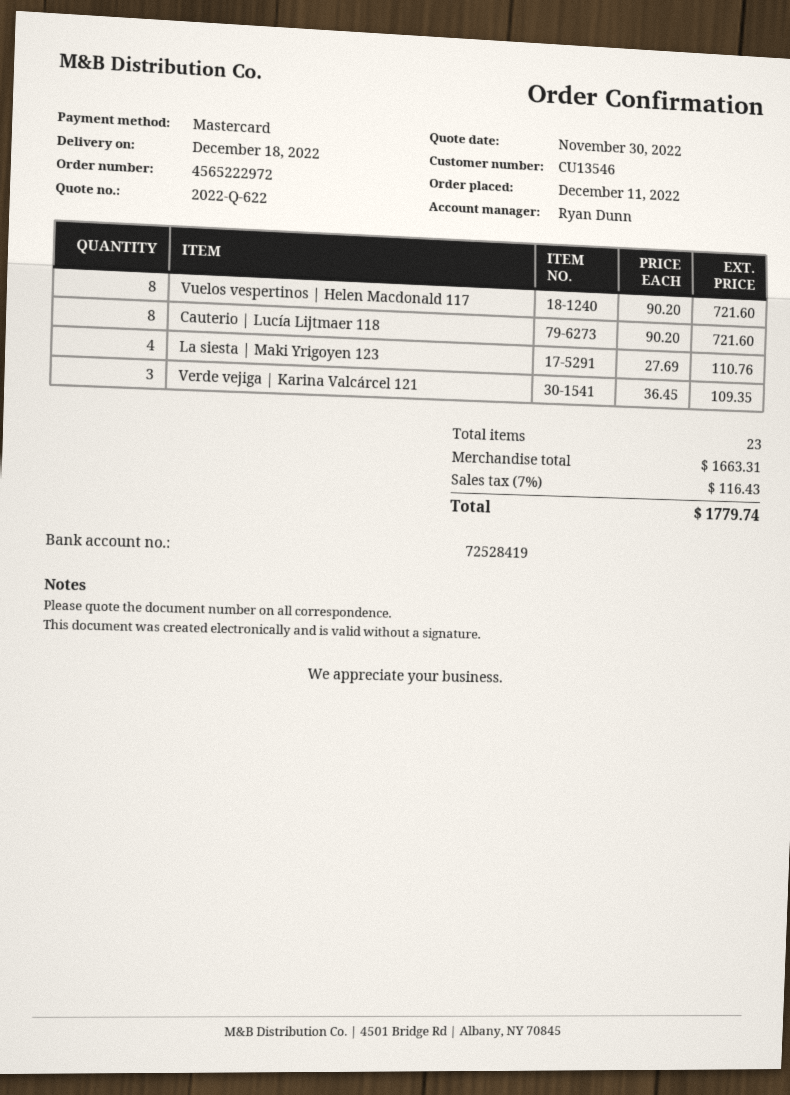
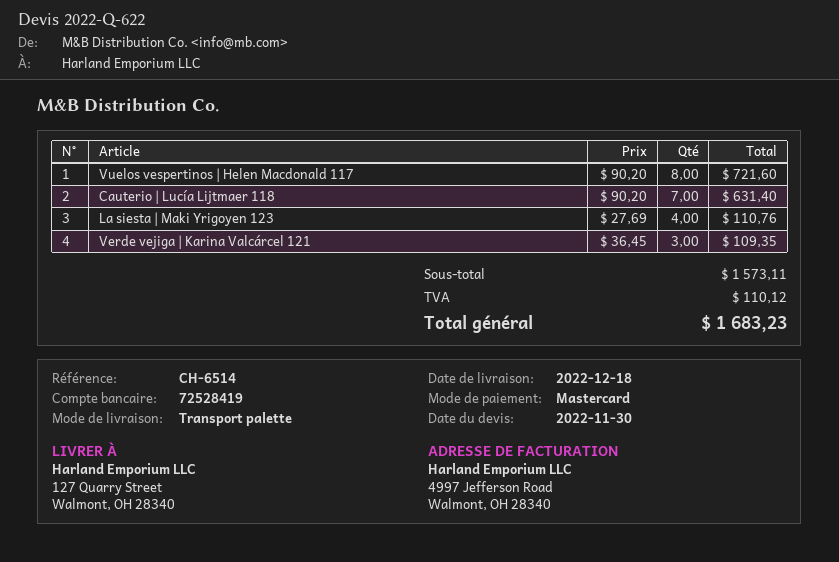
Cauterio | Lucía Lijtmaer 118: 8 x 90.20 = 721.60 -> 7 x 90.20 = 631.40
subtotal: 1663.31 -> 1573.11
tax: 116.43 -> 110.12
total: 1779.74 -> 1683.23

